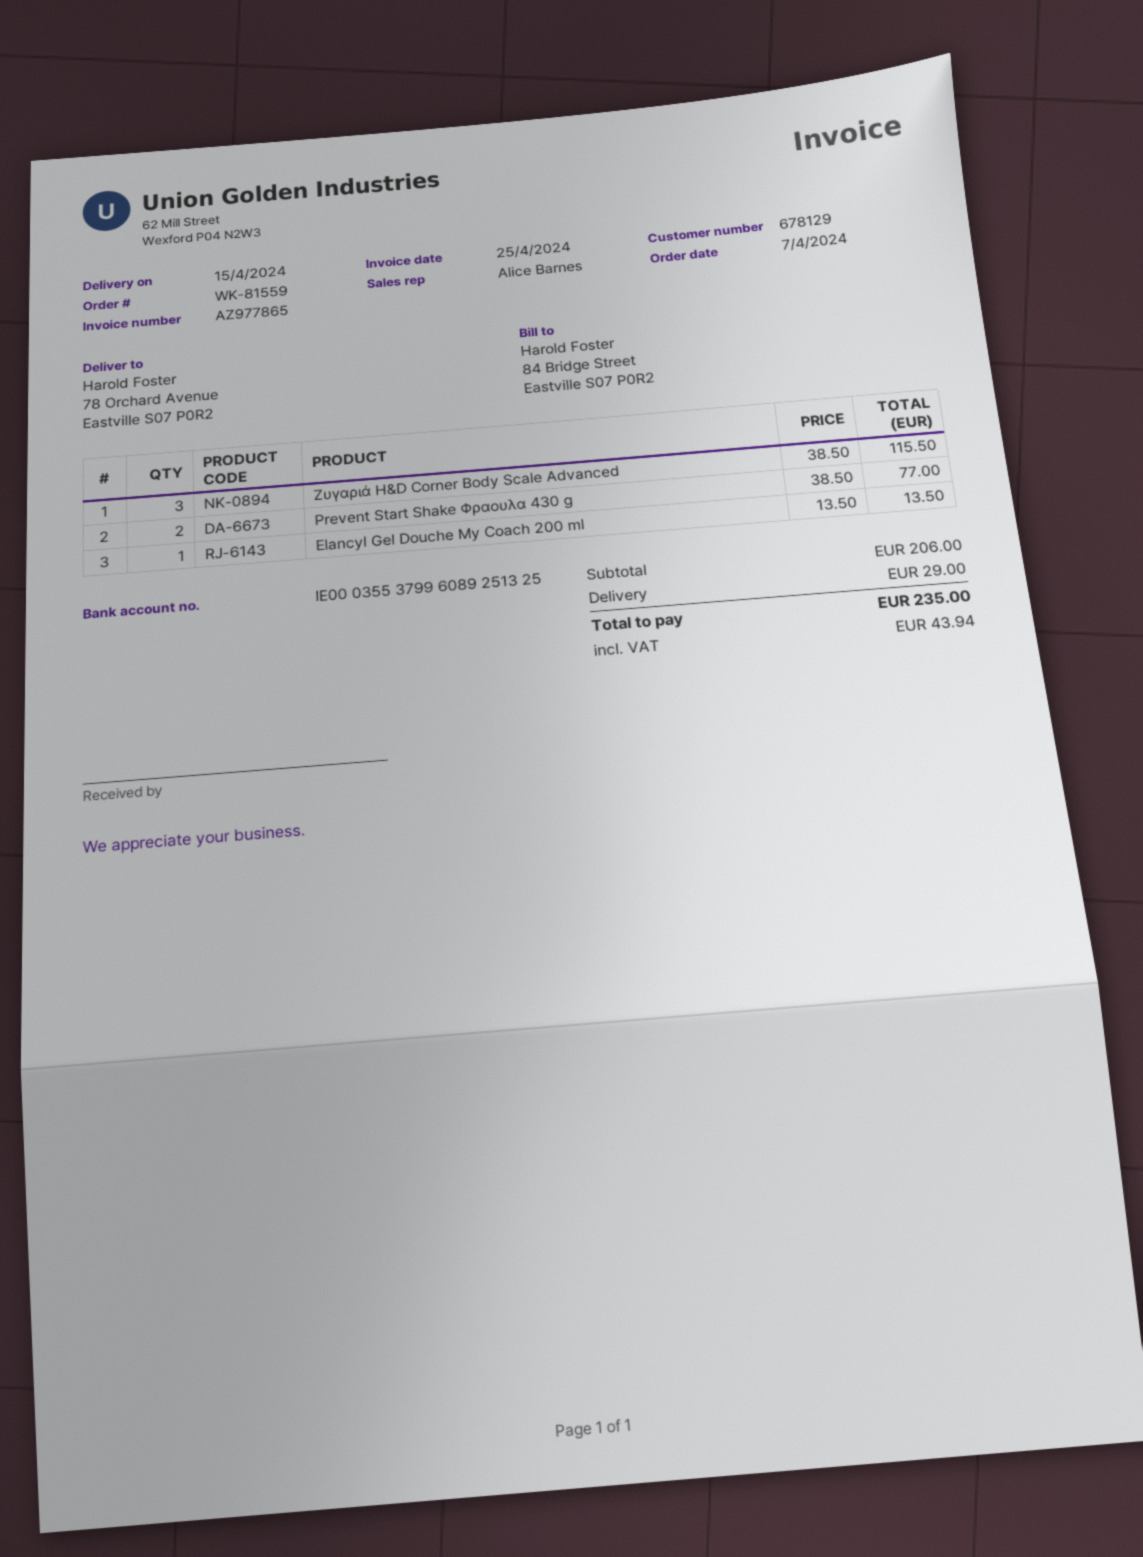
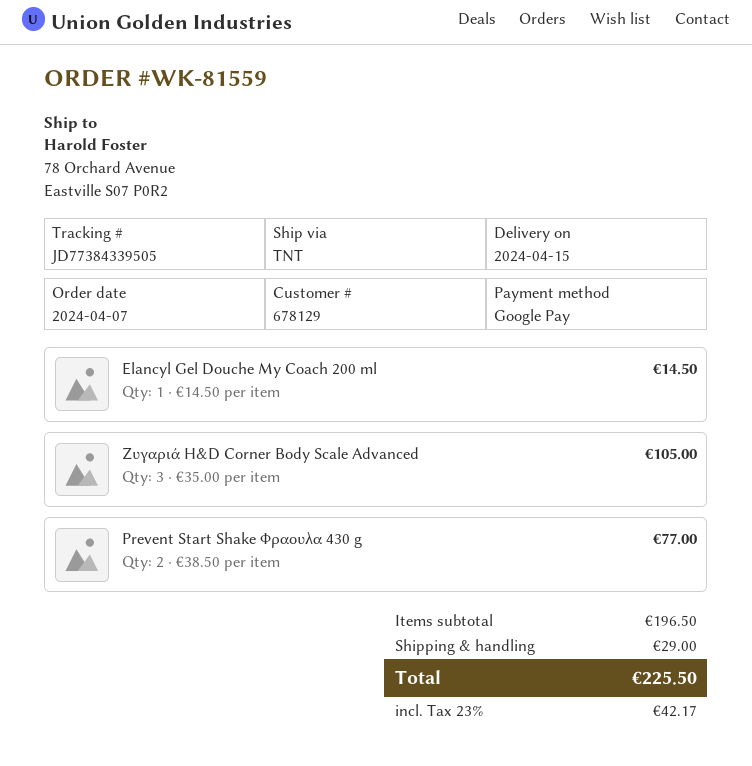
Ζυγαριά H&D Corner Body Scale Advanced: 3 x 38.50 = 115.50 -> 3 x 35.00 = 105.00
Elancyl Gel Douche My Coach 200 ml: 1 x 13.50 = 13.50 -> 1 x 14.50 = 14.50
subtotal: 206.00 -> 196.50
tax: 43.94 -> 42.17
total: 235.00 -> 225.50

